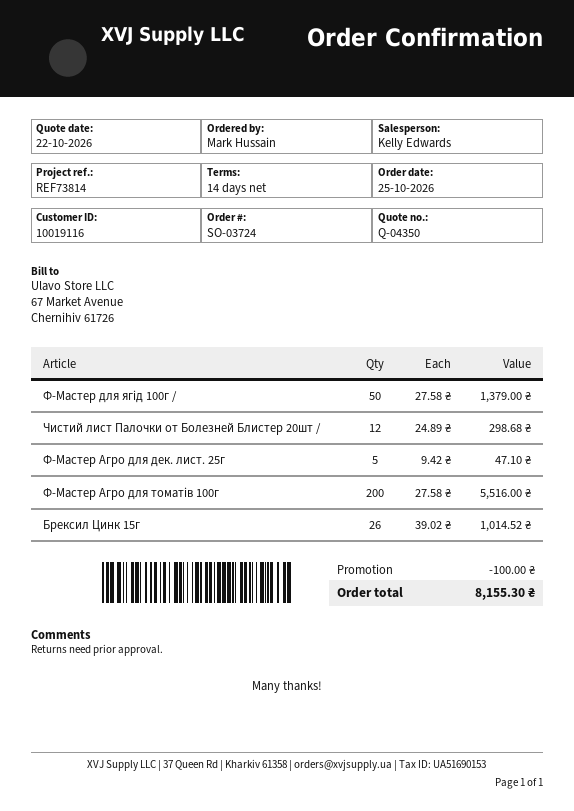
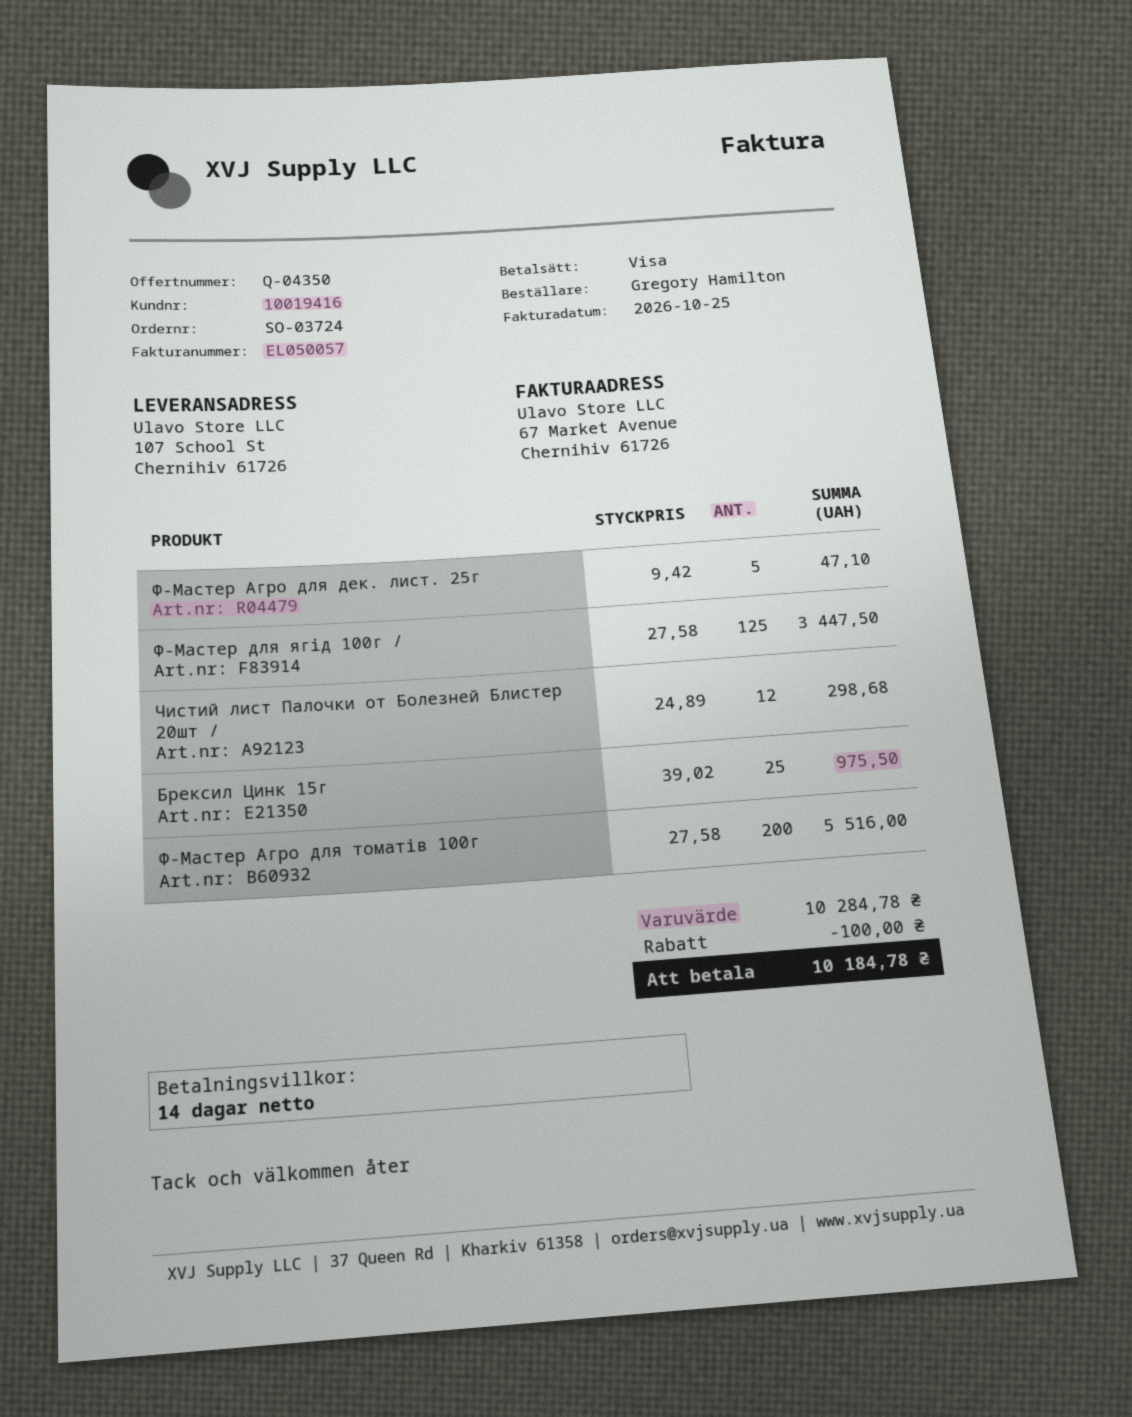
customer number: 10019116 -> 10019416
ordered by: Mark Hussain -> Gregory Hamilton
Ф-Мастер для ягід 100г /: 50 x 27.58 = 1379.00 -> 125 x 27.58 = 3447.50
Брексил Цинк 15г: 26 x 39.02 = 1014.52 -> 25 x 39.02 = 975.50
total: 8155.30 -> 10184.78

